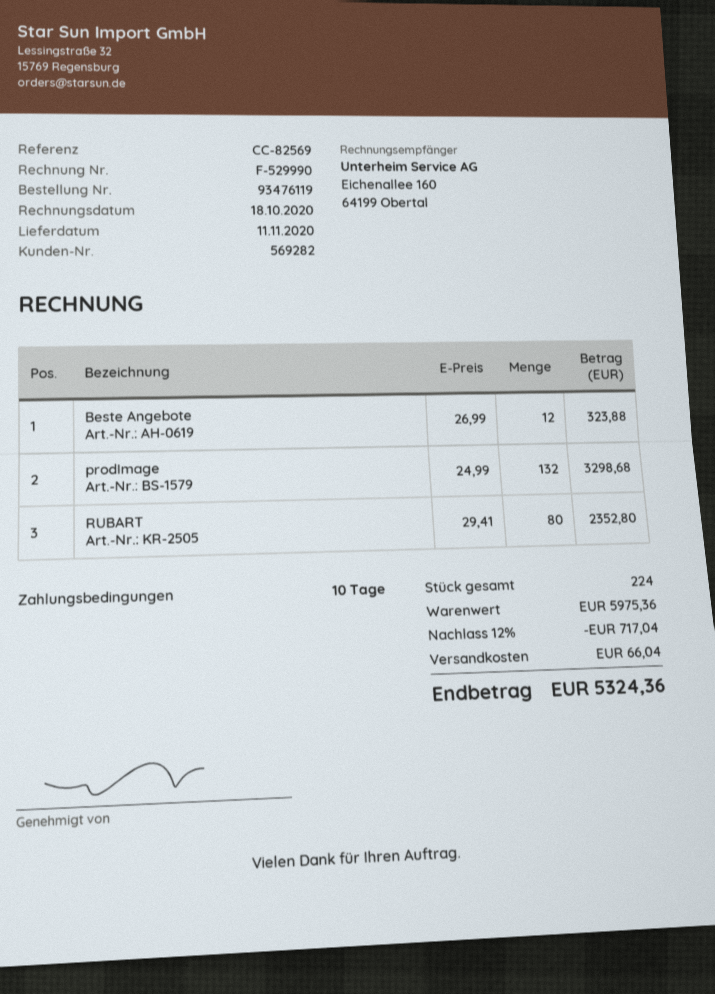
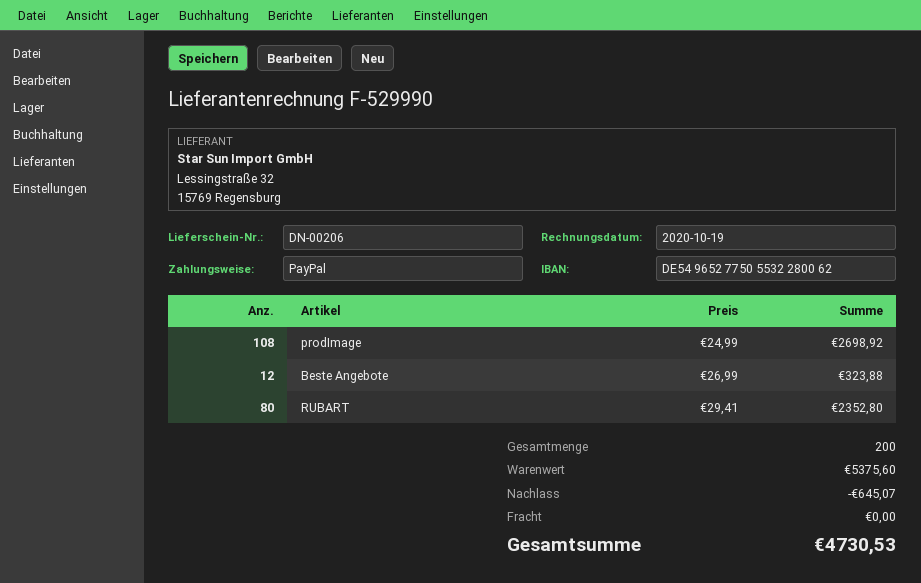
invoice date: 2020-10-18 -> 2020-10-19
prodImage: 132 x 24.99 = 3298.68 -> 108 x 24.99 = 2698.92
total quantity: 224 -> 200
subtotal: 5975.36 -> 5375.60
discount: 717.04 -> 645.07
shipping: 66.04 -> 0.00
total: 5324.36 -> 4730.53

